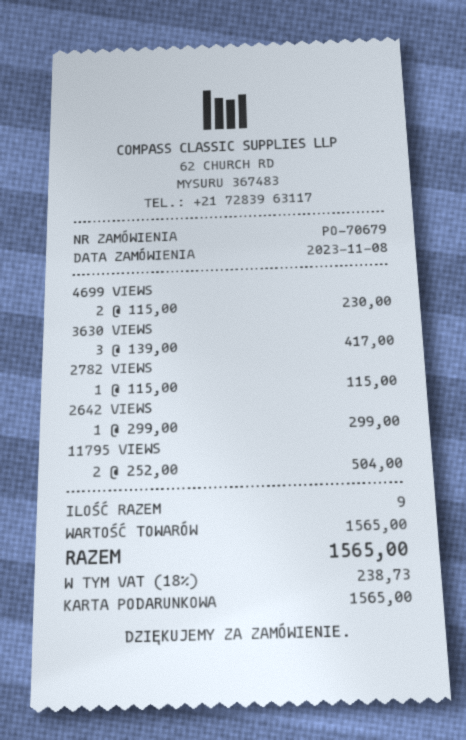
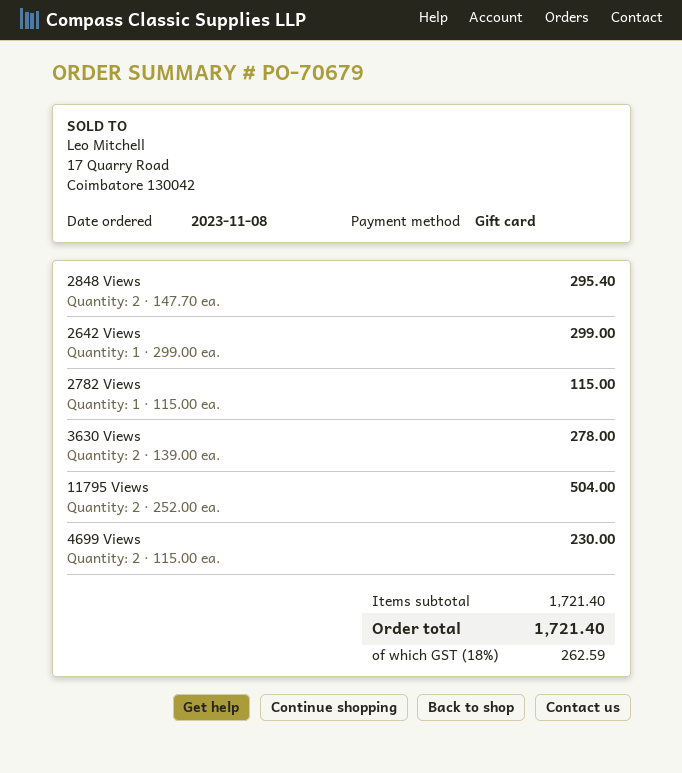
3630 VIEWS: 3 x 139.00 = 417.00 -> 2 x 139.00 = 278.00
2848 Views: none -> 2 x 147.70 = 295.40
subtotal: 1565.00 -> 1721.40
tax: 18% = 238.73 -> 18% = 262.59
total: 1565.00 -> 1721.40

